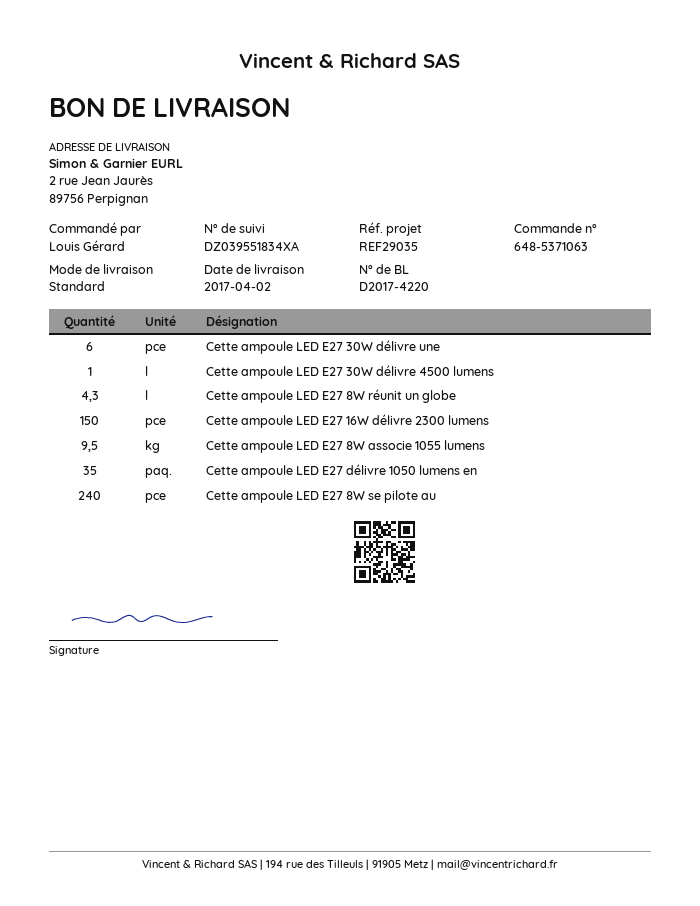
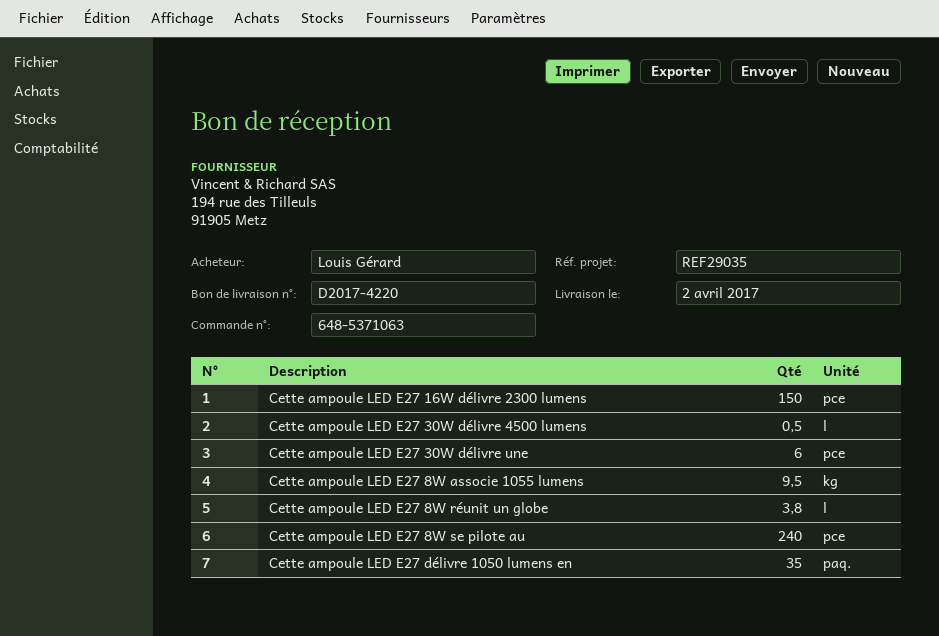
Cette ampoule LED E27 30W délivre 4500 lumens: 1 -> 0.5
Cette ampoule LED E27 8W réunit un globe: 4.3 -> 3.8

